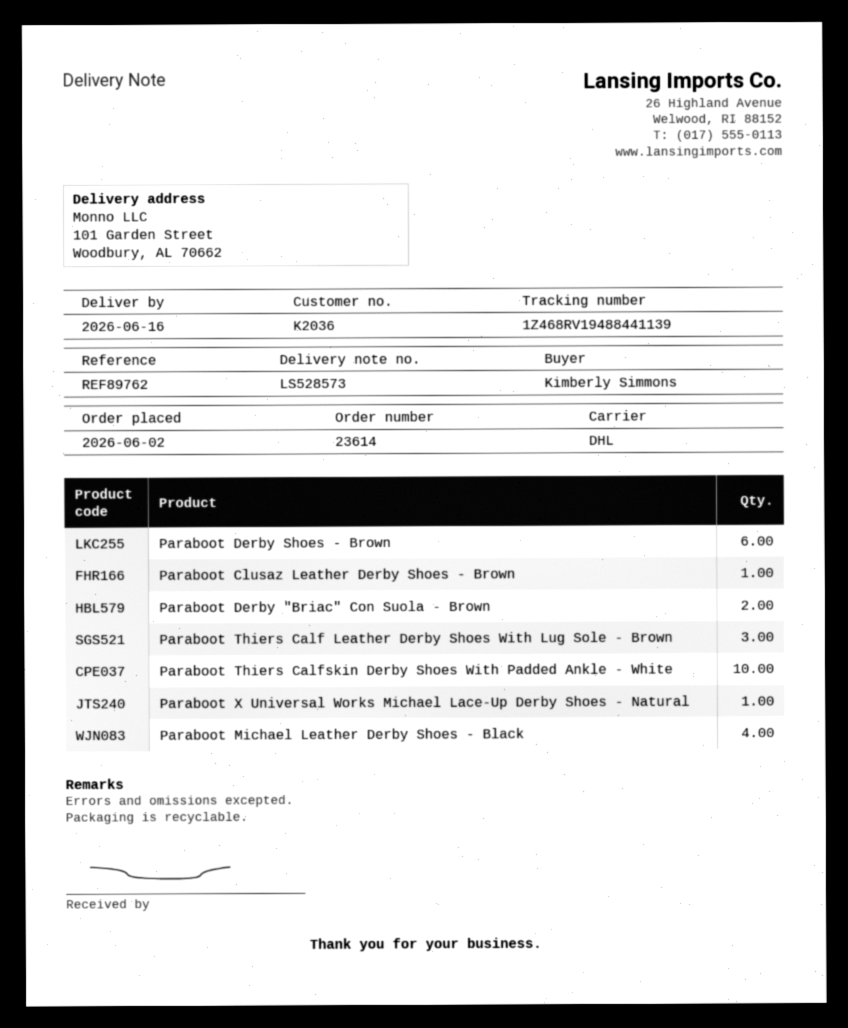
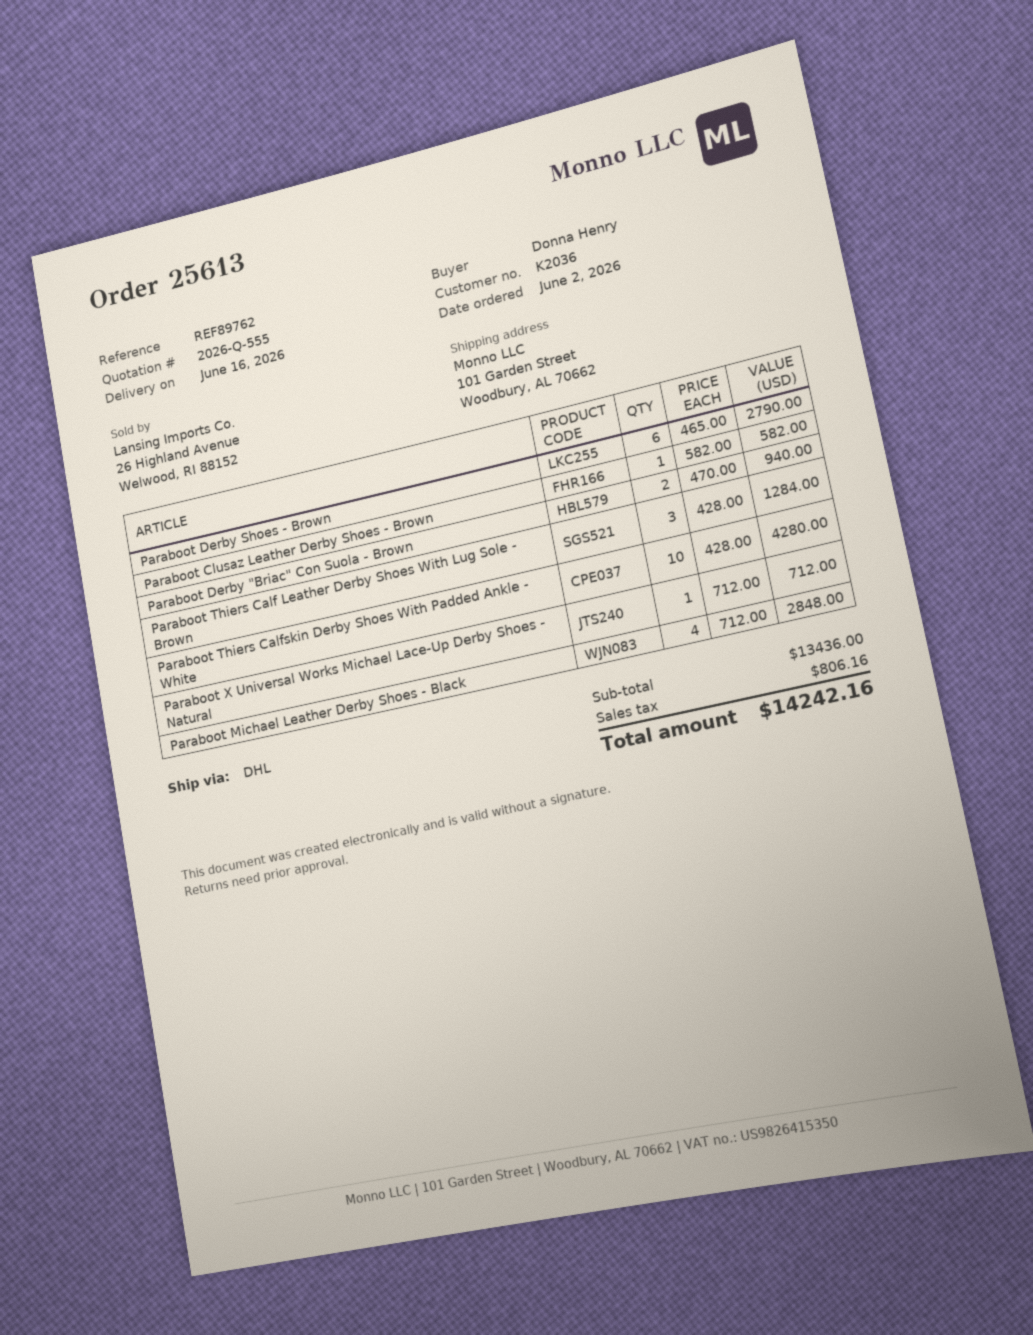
order number: 23614 -> 25613
ordered by: Kimberly Simmons -> Donna Henry

